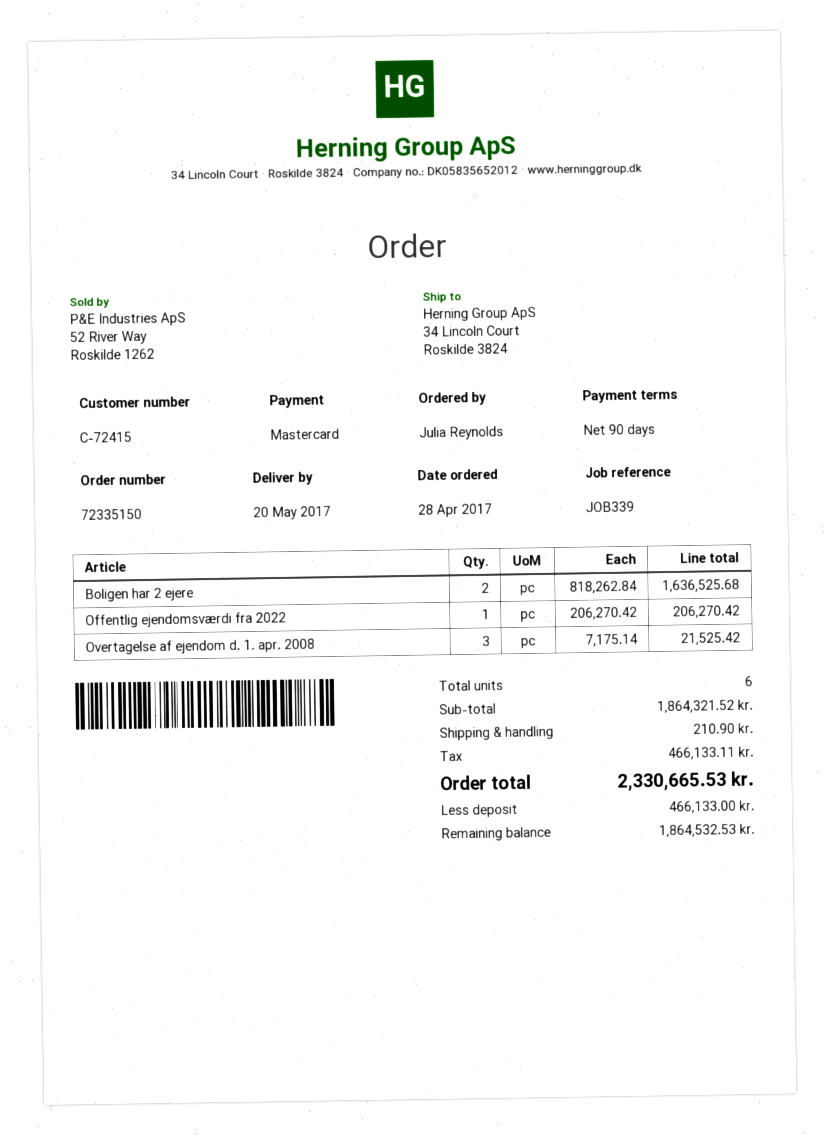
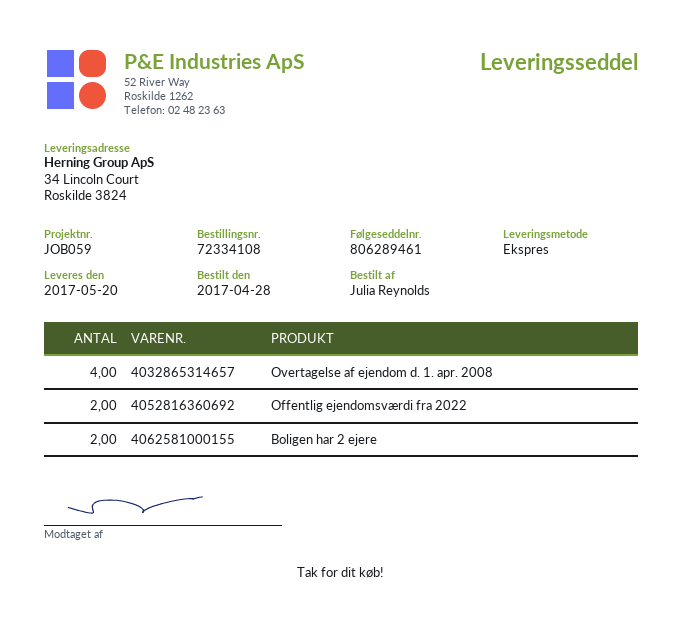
order number: 72335150 -> 72334108
reference: JOB339 -> JOB059
Offentlig ejendomsværdi fra 2022: 1 -> 2
Overtagelse af ejendom d. 1. apr. 2008: 3 -> 4

